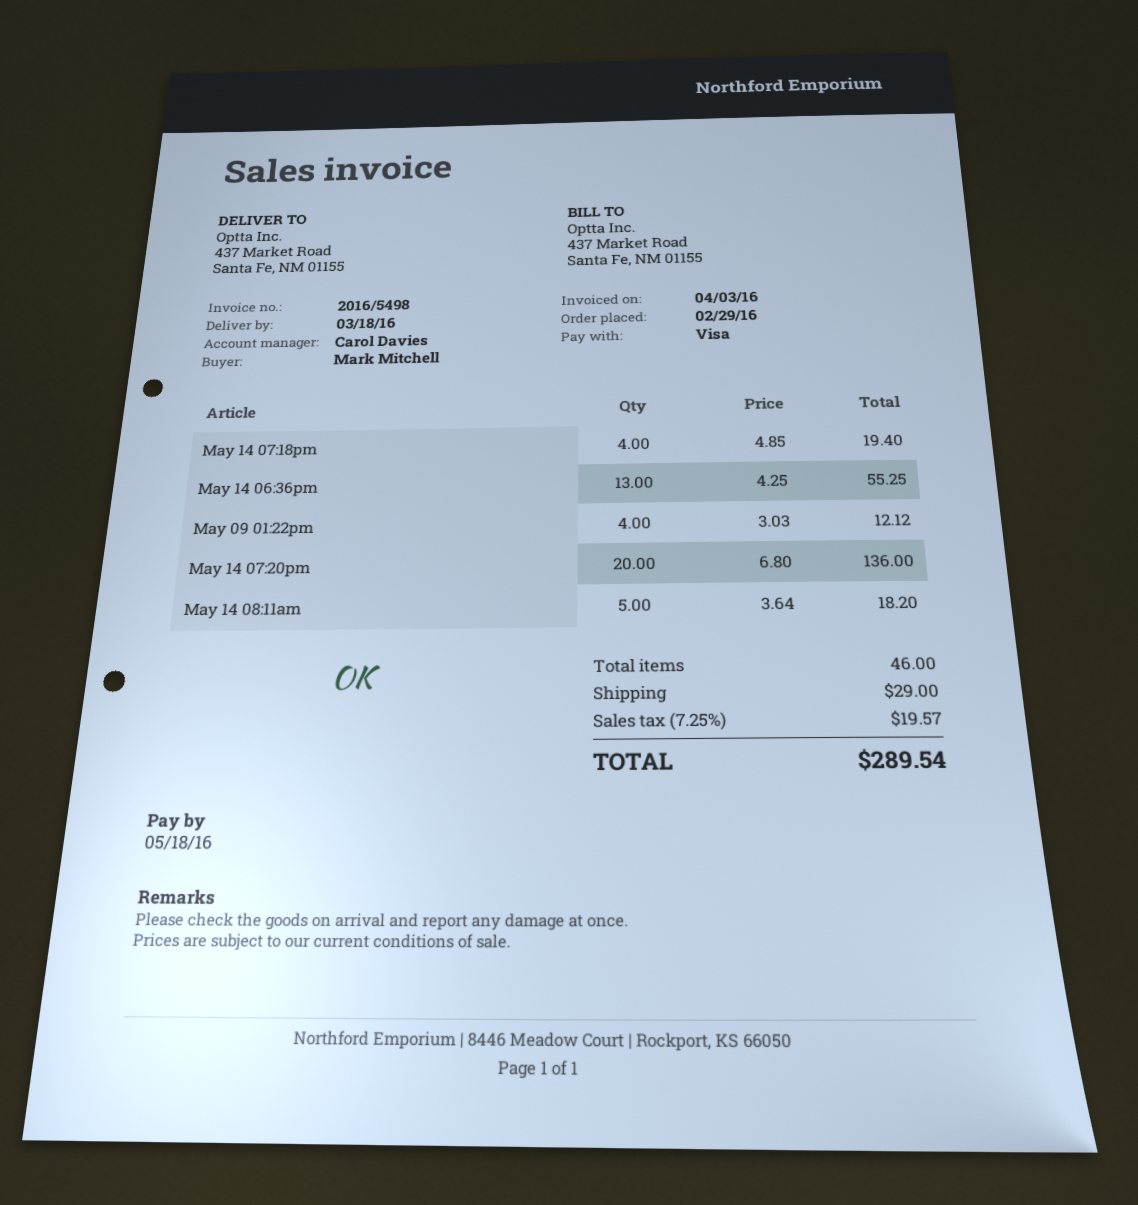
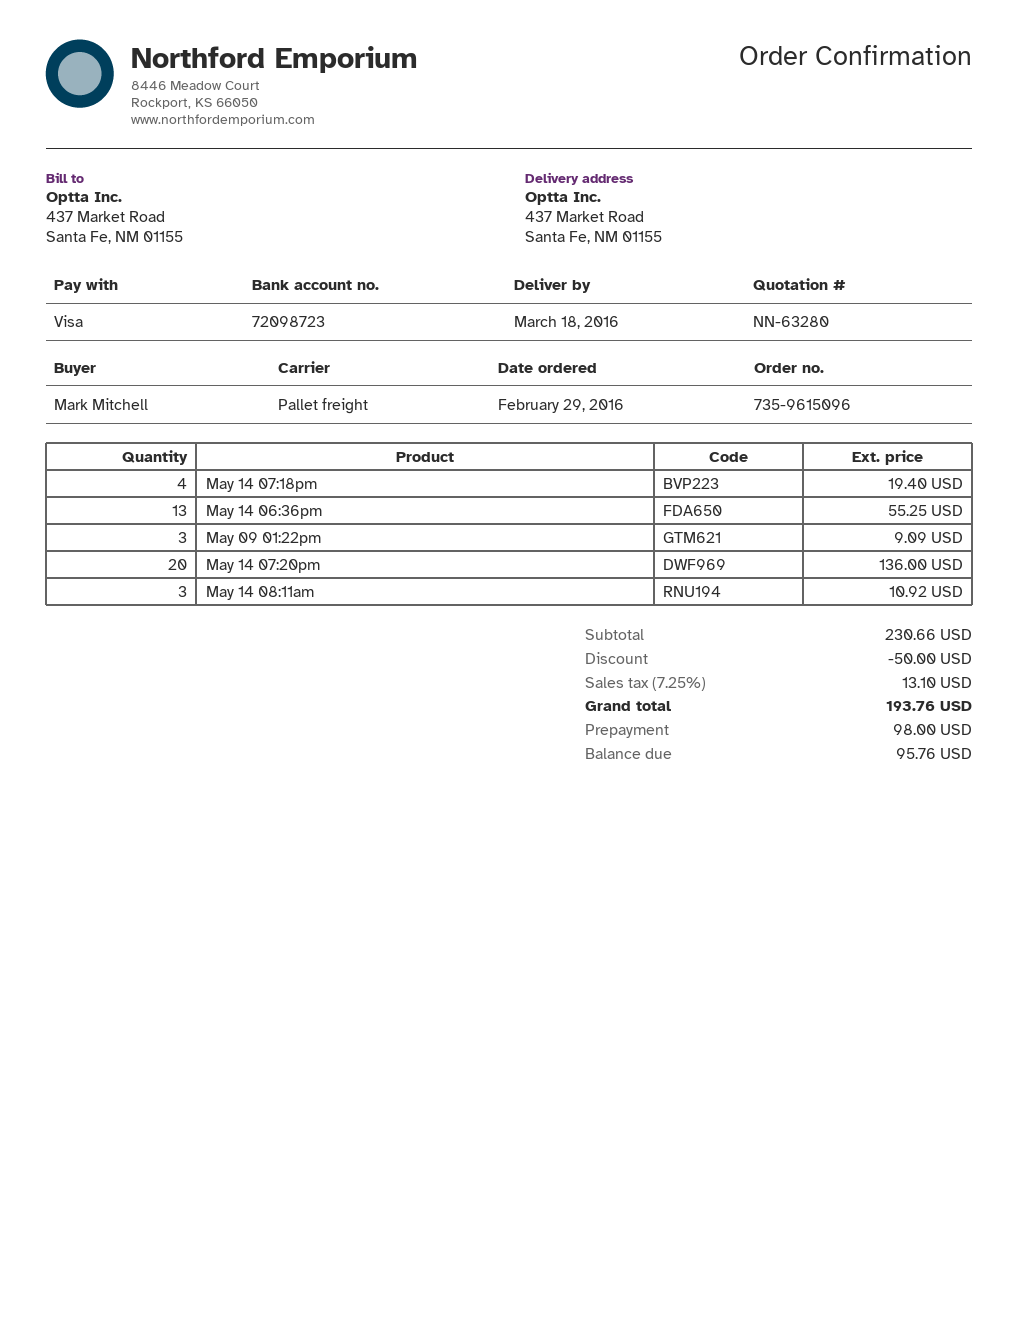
May 09 01:22pm: 4 for 12.12 -> 3 for 9.09
May 14 08:11am: 5 for 18.20 -> 3 for 10.92
discount: none -> 50.00
shipping: 29.00 -> none
tax: 7.25% = 19.57 -> 7.25% = 13.10
total: 289.54 -> 193.76

